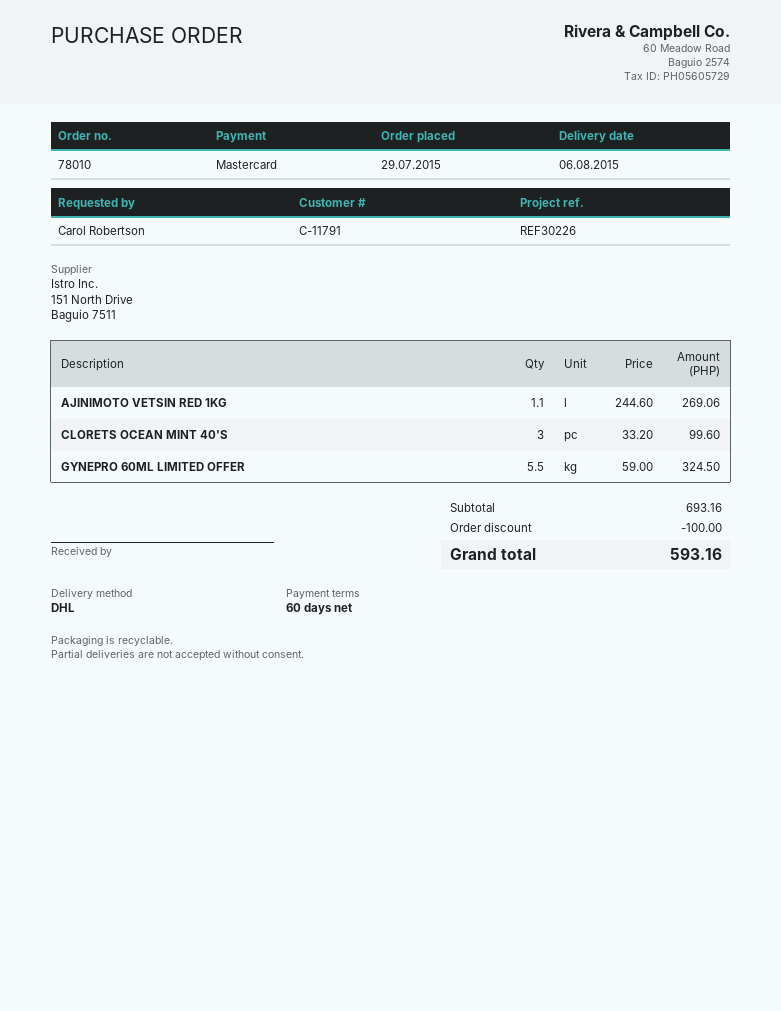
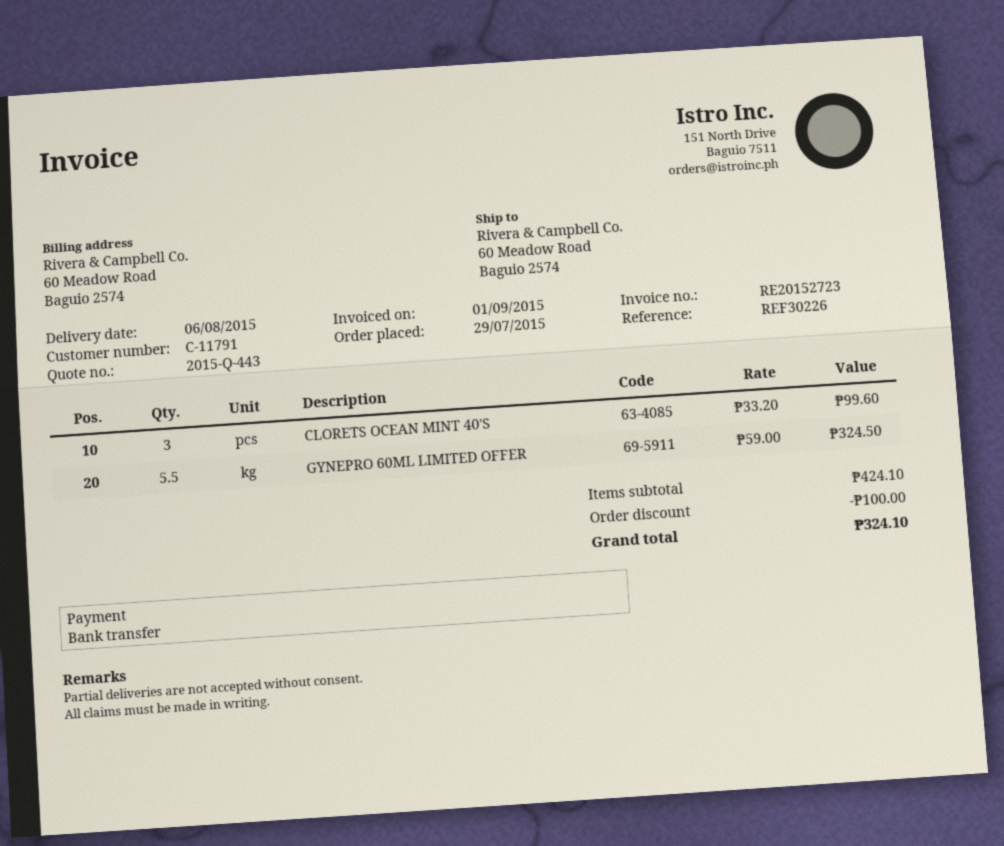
payment method: Mastercard -> bank transfer
AJINIMOTO VETSIN RED 1KG: 1.1 x 244.60 = 269.06 -> none
subtotal: 693.16 -> 424.10
total: 593.16 -> 324.10

